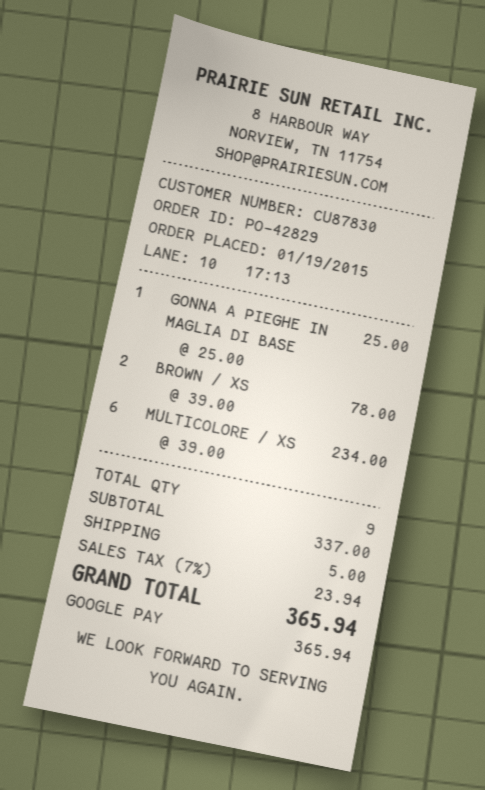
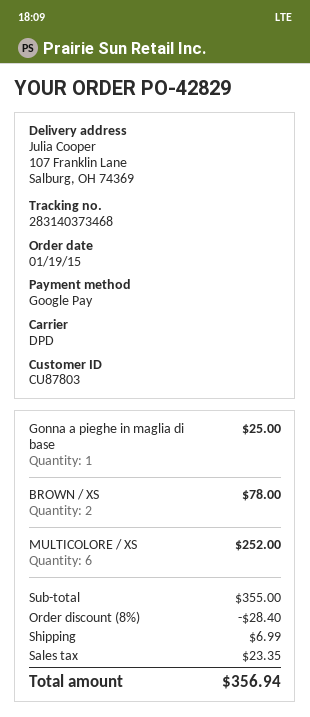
customer number: CU87830 -> CU87803
MULTICOLORE / XS: 6 for 234.00 -> 6 for 252.00
subtotal: 337.00 -> 355.00
discount: none -> 8% = 28.40
shipping: 5.00 -> 6.99
tax: 23.94 -> 23.35
total: 365.94 -> 356.94

